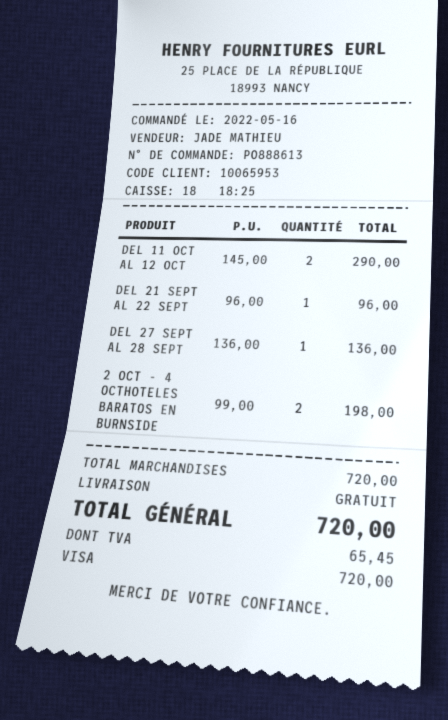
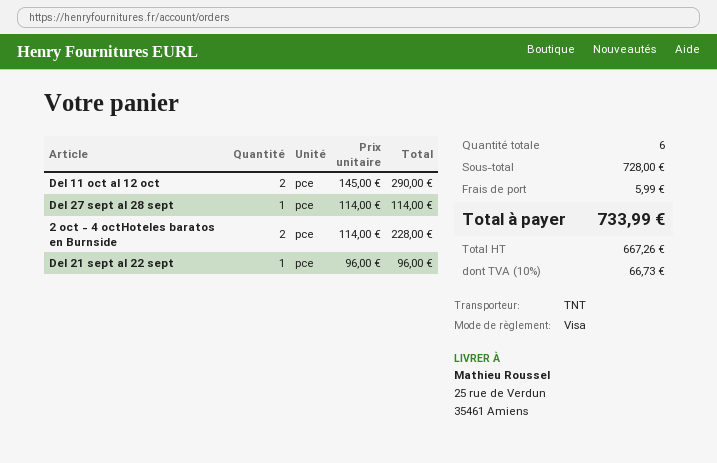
DEL 27 SEPT AL 28 SEPT: 1 x 136.00 = 136.00 -> 1 x 114.00 = 114.00
2 OCT - 4 OCTHOTELES BARATOS EN BURNSIDE: 2 x 99.00 = 198.00 -> 2 x 114.00 = 228.00
subtotal: 720.00 -> 728.00
shipping: 0.00 -> 5.99
tax: 65.45 -> 66.73
total: 720.00 -> 733.99

